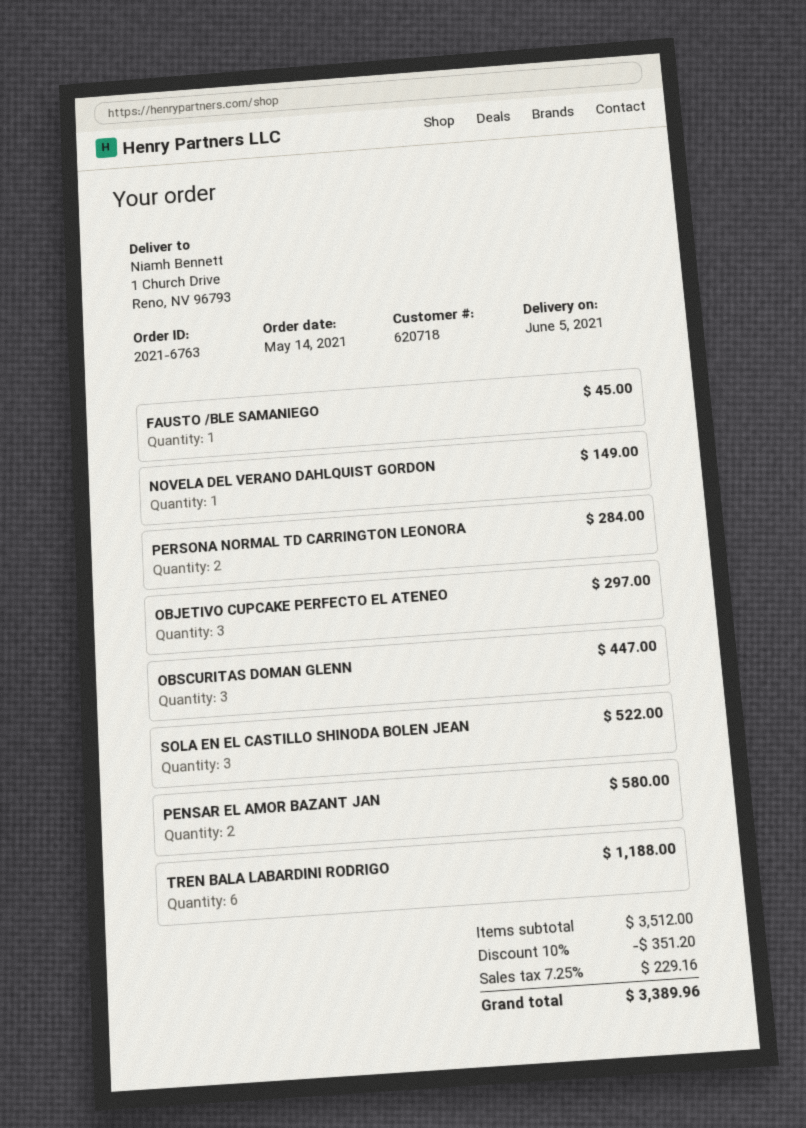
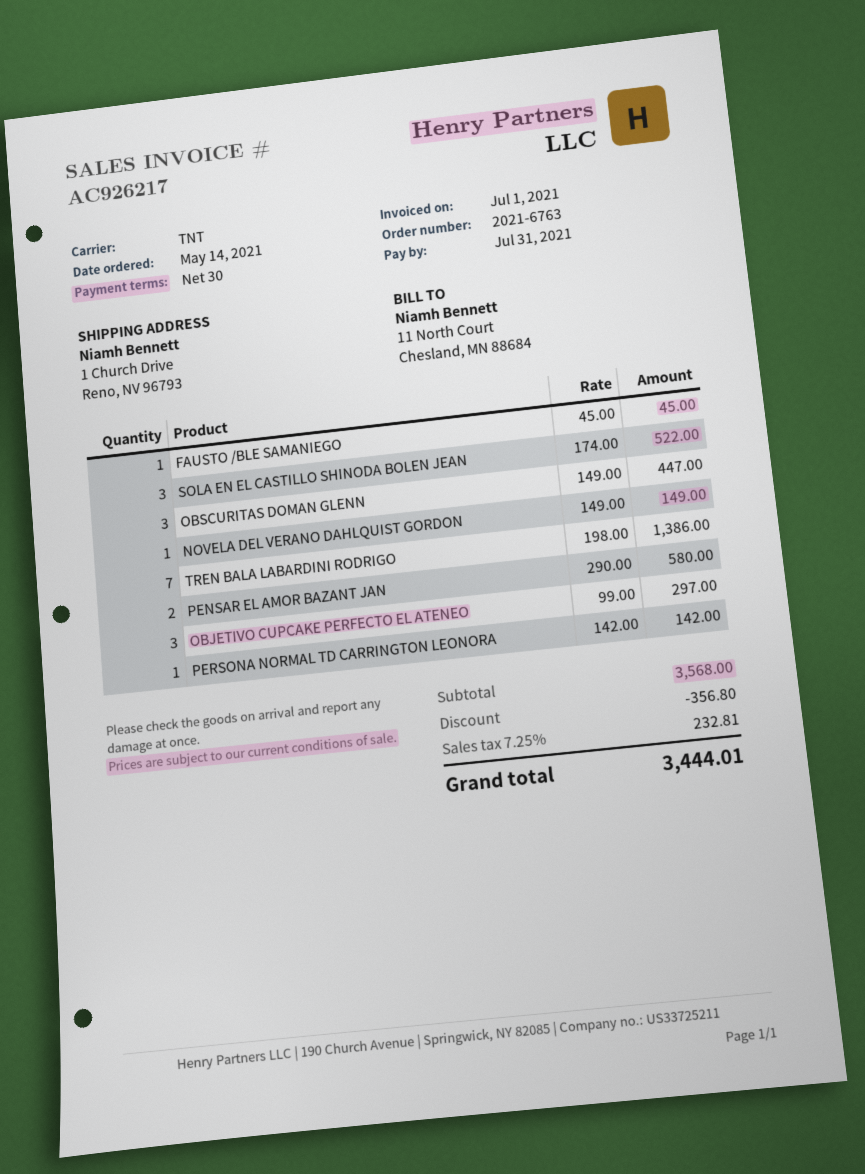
PERSONA NORMAL TD CARRINGTON LEONORA: 2 for 284.00 -> 1 for 142.00
TREN BALA LABARDINI RODRIGO: 6 for 1188.00 -> 7 for 1386.00
subtotal: 3512.00 -> 3568.00
discount: 351.20 -> 356.80
tax: 7.25% = 229.16 -> 7.25% = 232.81
total: 3389.96 -> 3444.01

